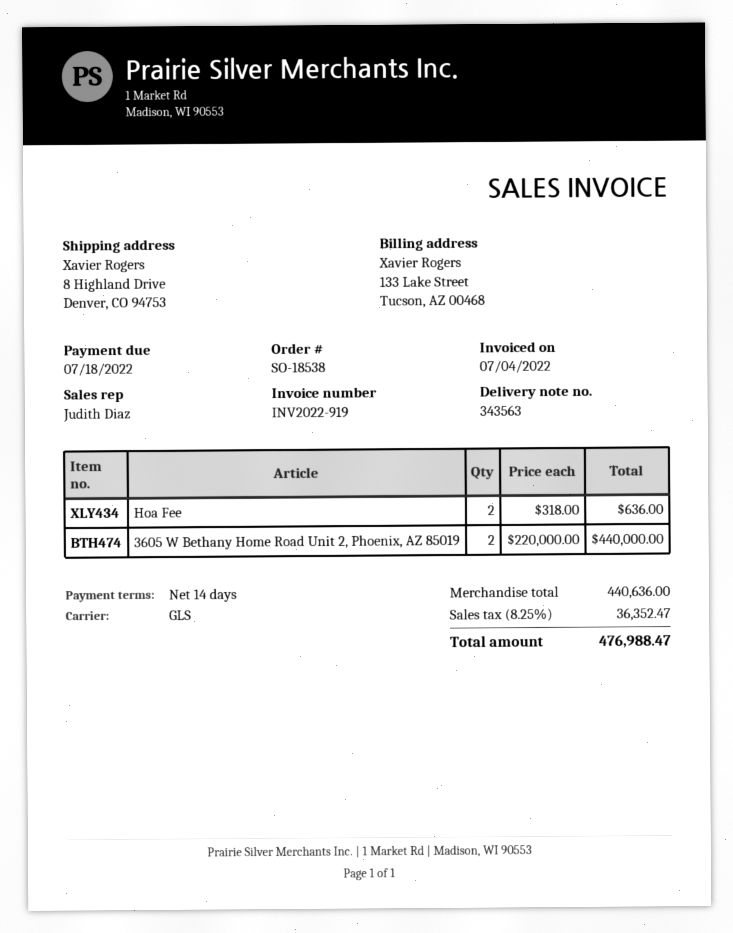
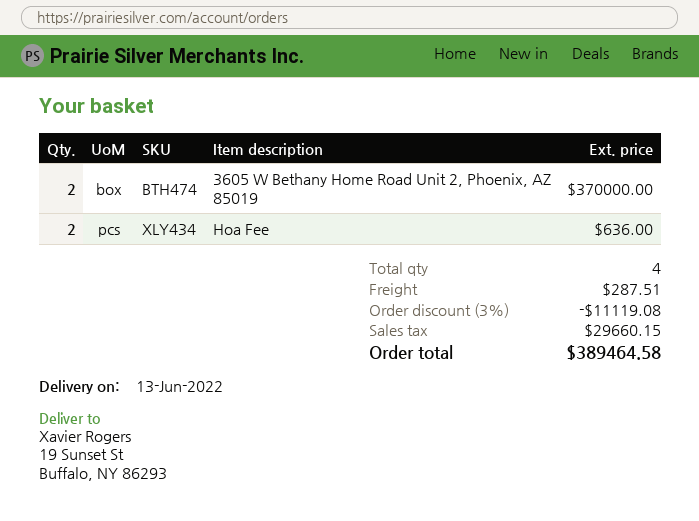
ship to: 8 Highland Drive, Denver, CO 94753 -> 19 Sunset St, Buffalo, NY 86293
3605 W Bethany Home Road Unit 2, Phoenix, AZ 85019: 2 for 440000.00 -> 2 for 370000.00
discount: none -> 3% = 11119.08
shipping: none -> 287.51
tax: 36352.47 -> 29660.15
total: 476988.47 -> 389464.58

